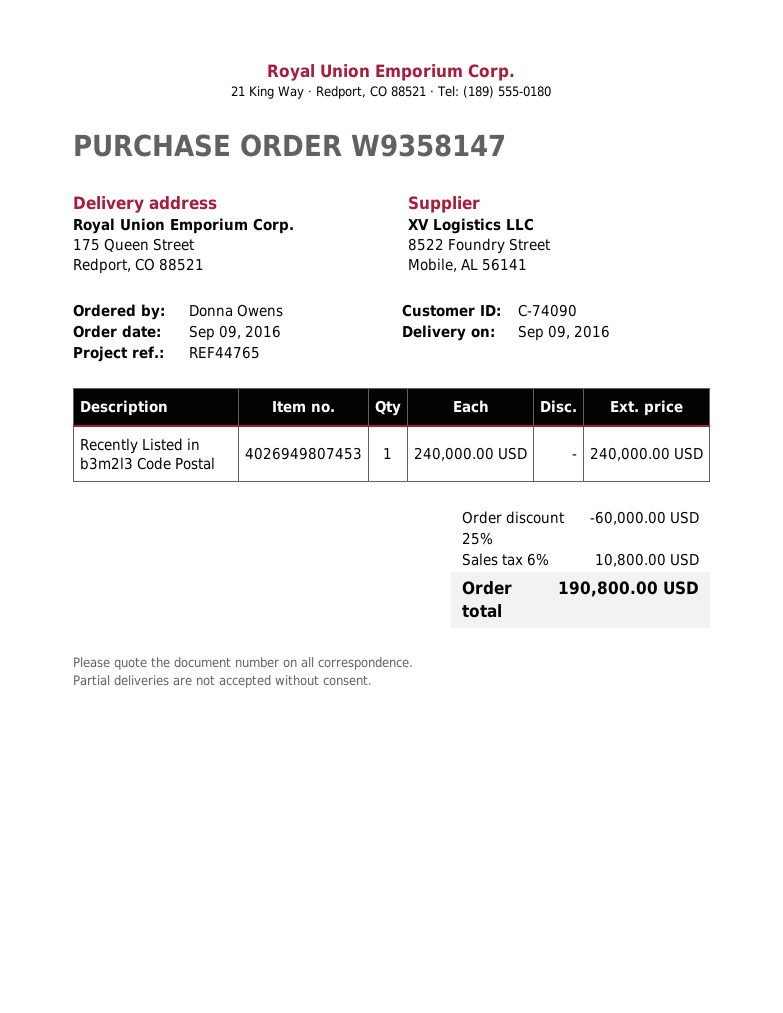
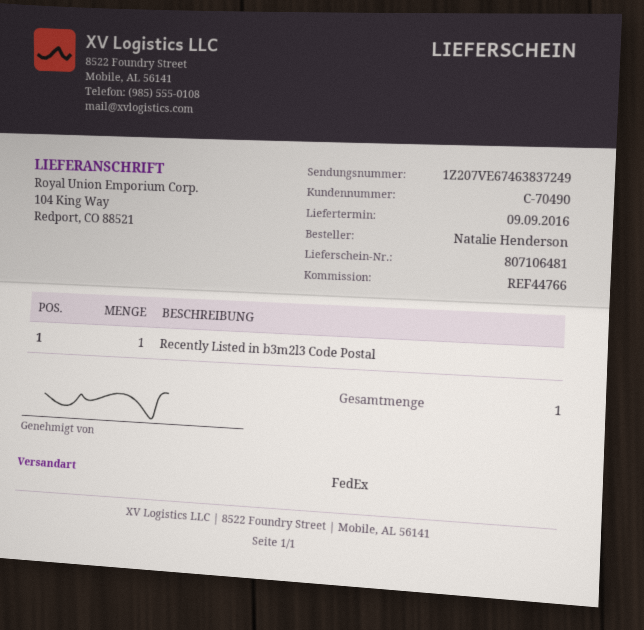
customer number: C-74090 -> C-70490
reference: REF44765 -> REF44766
ordered by: Donna Owens -> Natalie Henderson
ship to: 175 Queen Street, Redport, CO 88521 -> 104 King Way, Redport, CO 88521

